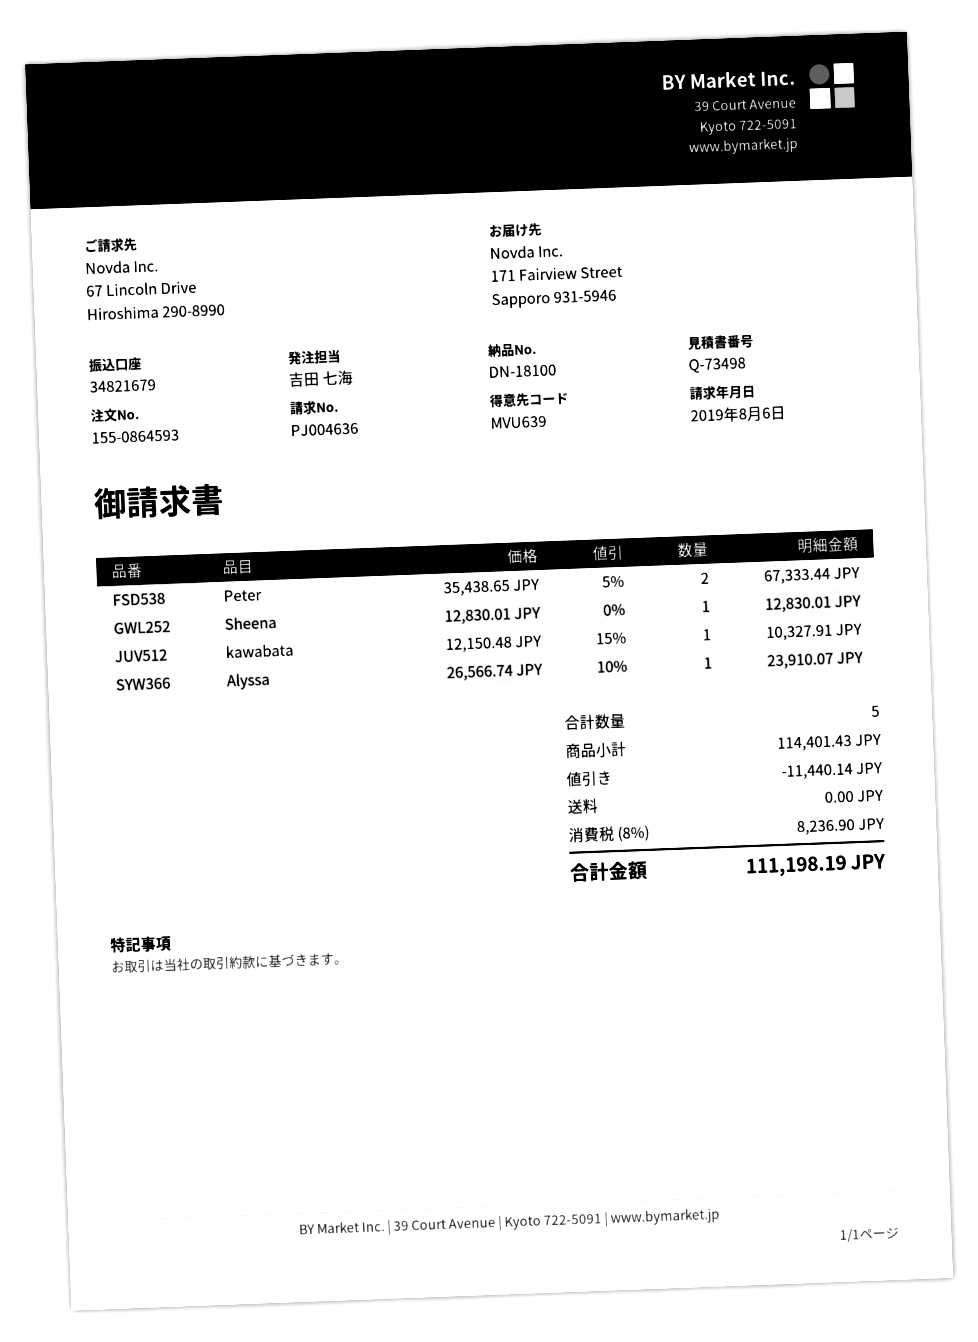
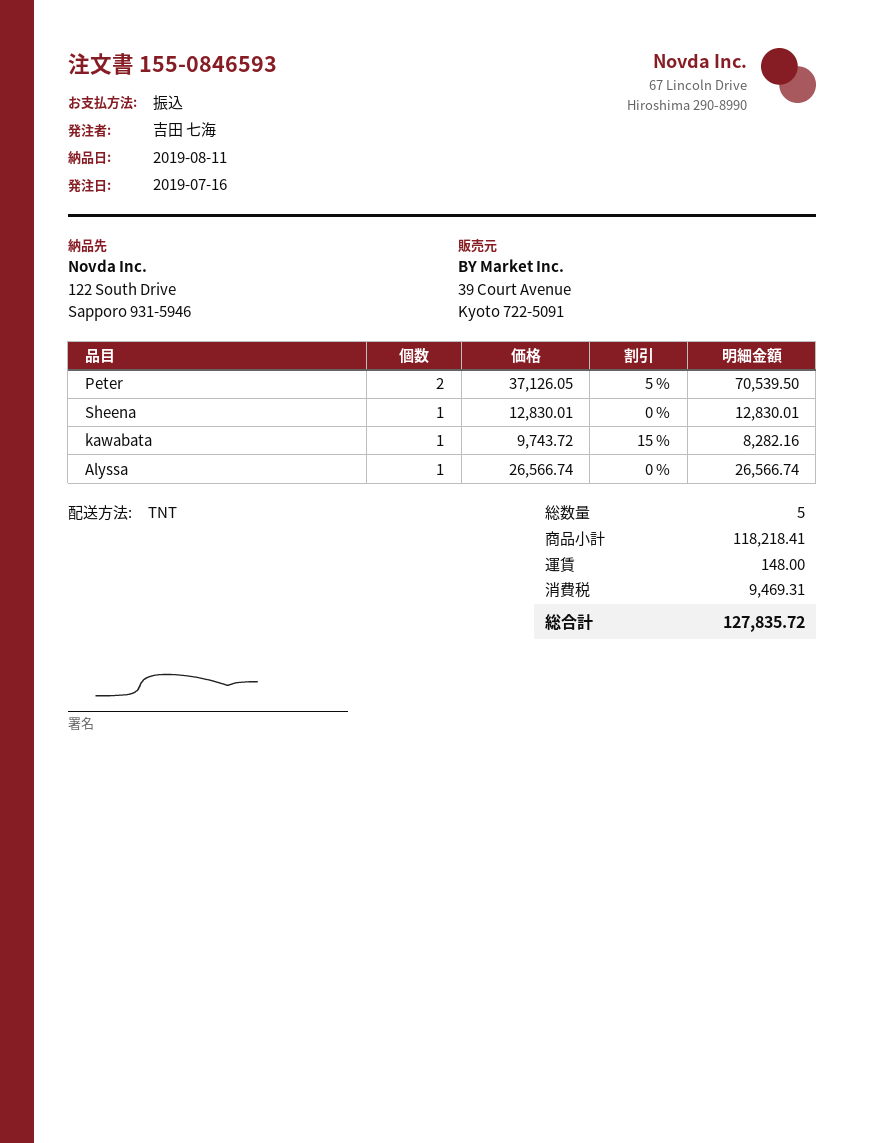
order number: 155-0864593 -> 155-0846593
ship to: 171 Fairview Street, Sapporo 931-5946 -> 122 South Drive, Sapporo 931-5946
Peter: 2 x 35438.65 - 5% = 67333.44 -> 2 x 37126.05 - 5% = 70539.50
kawabata: 1 x 12150.48 - 15% = 10327.91 -> 1 x 9743.72 - 15% = 8282.16
Alyssa: 1 x 26566.74 - 10% = 23910.07 -> 1 x 26566.74 = 26566.74
subtotal: 114401.43 -> 118218.41
discount: 11440.14 -> none
shipping: 0.00 -> 148.00
tax: 8236.90 -> 9469.31
total: 111198.19 -> 127835.72

